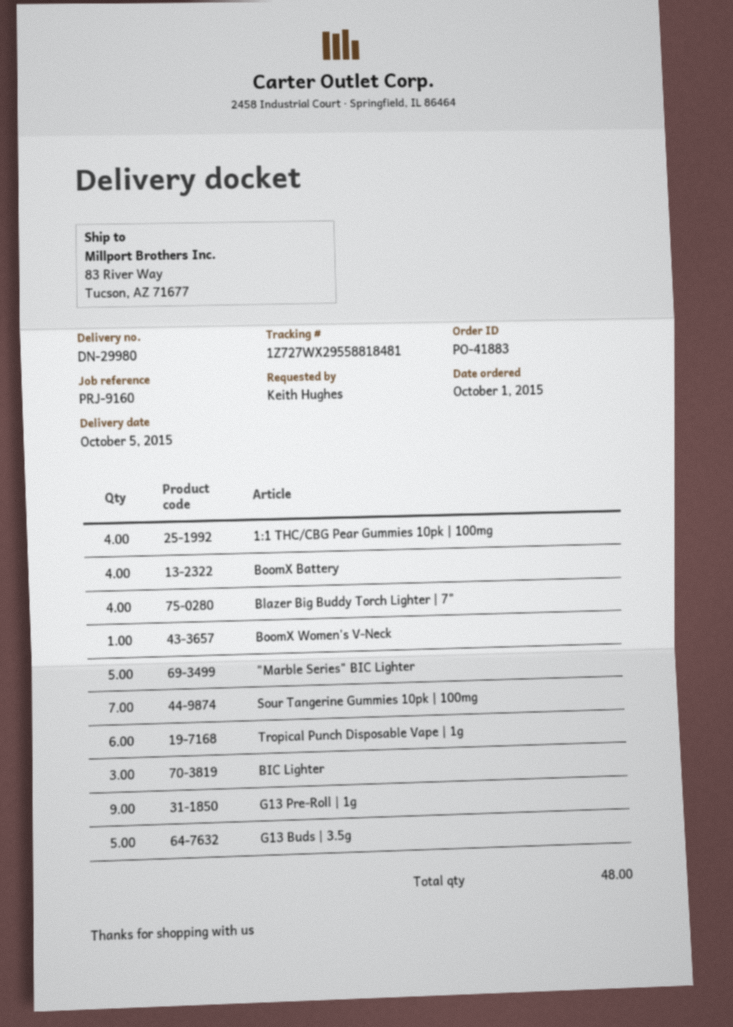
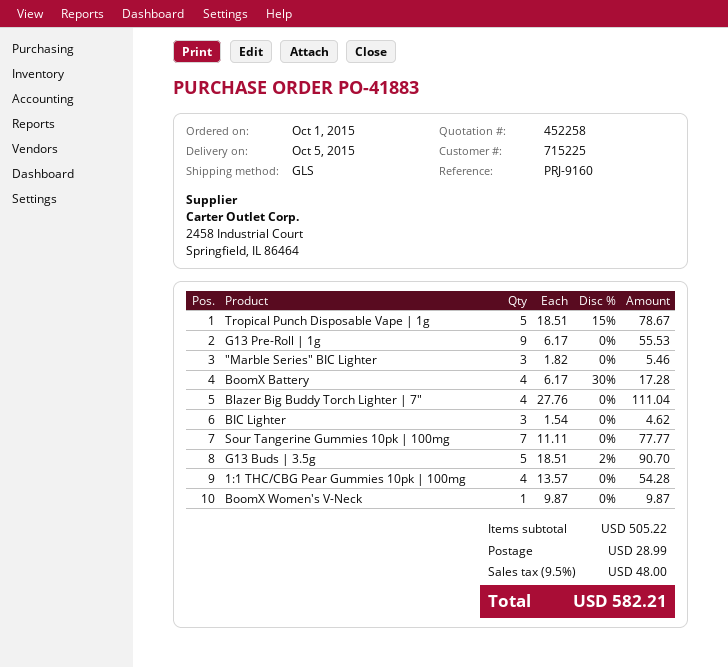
"Marble Series" BIC Lighter: 5 -> 3
Tropical Punch Disposable Vape | 1g: 6 -> 5

